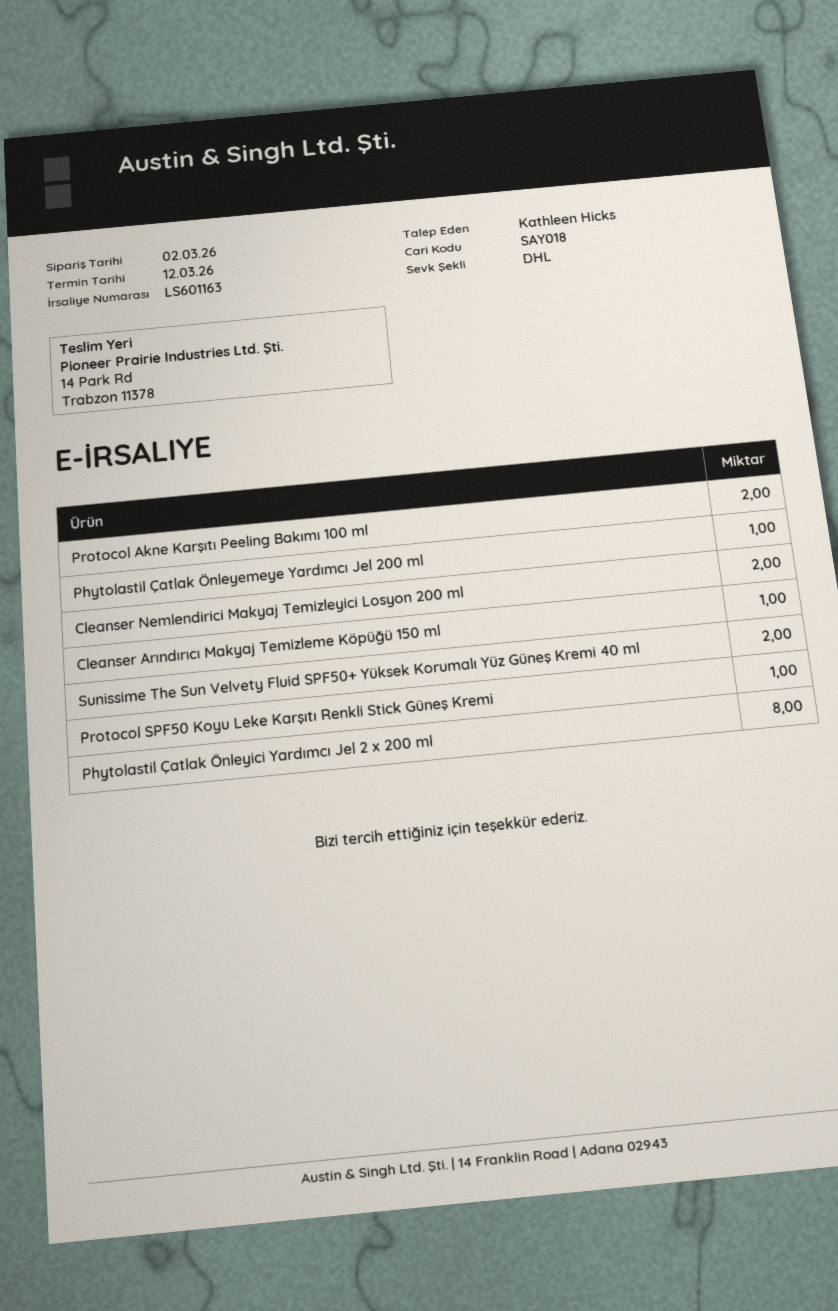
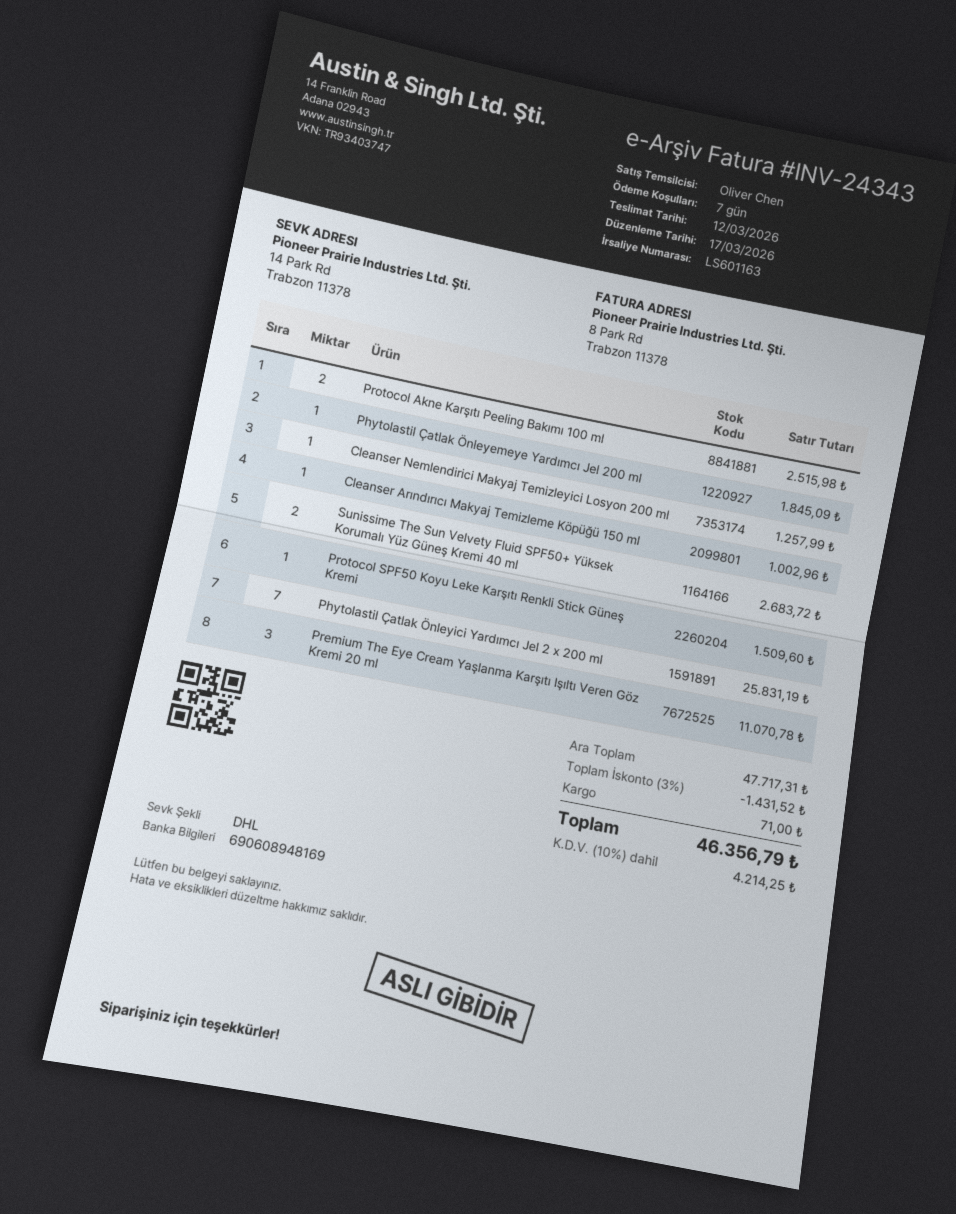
Cleanser Nemlendirici Makyaj Temizleyici Losyon 200 ml: 2 -> 1
Phytolastil Çatlak Önleyici Yardımcı Jel 2 x 200 ml: 8 -> 7
Premium The Eye Cream Yaşlanma Karşıtı Işıltı Veren Göz Kremi 20 ml: none -> 3

